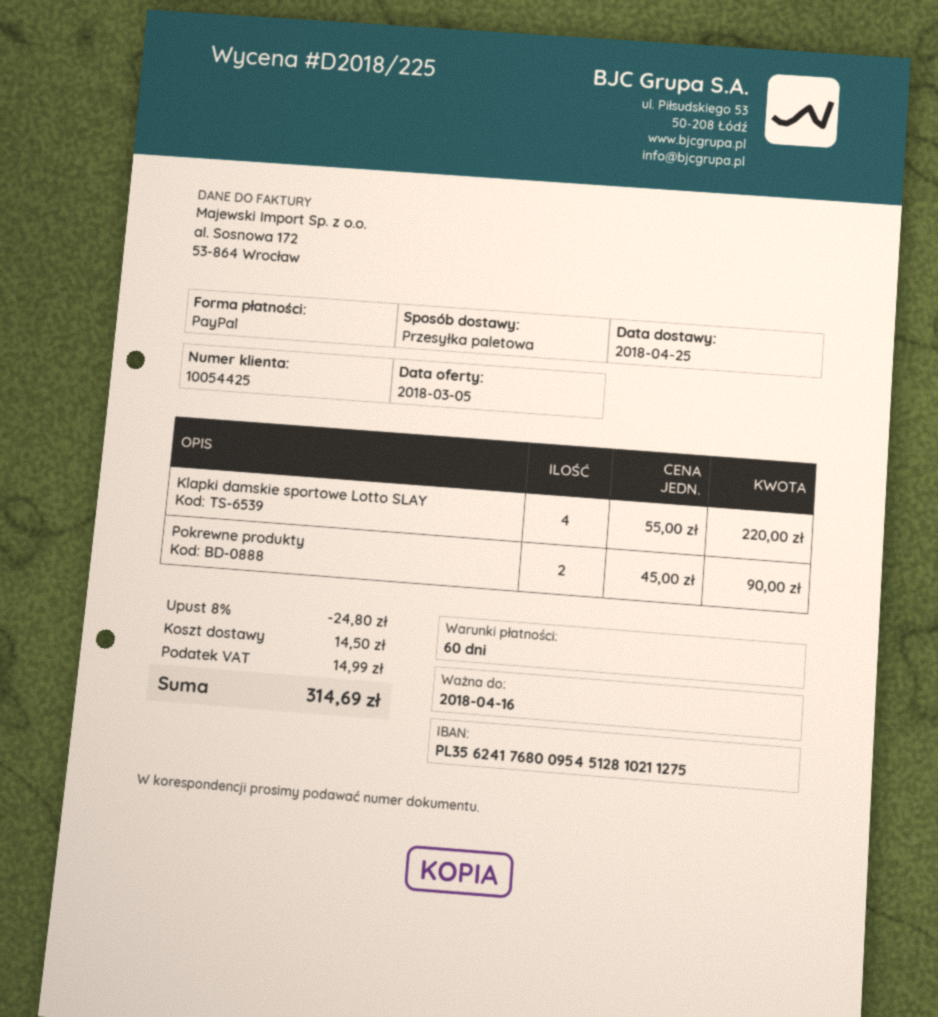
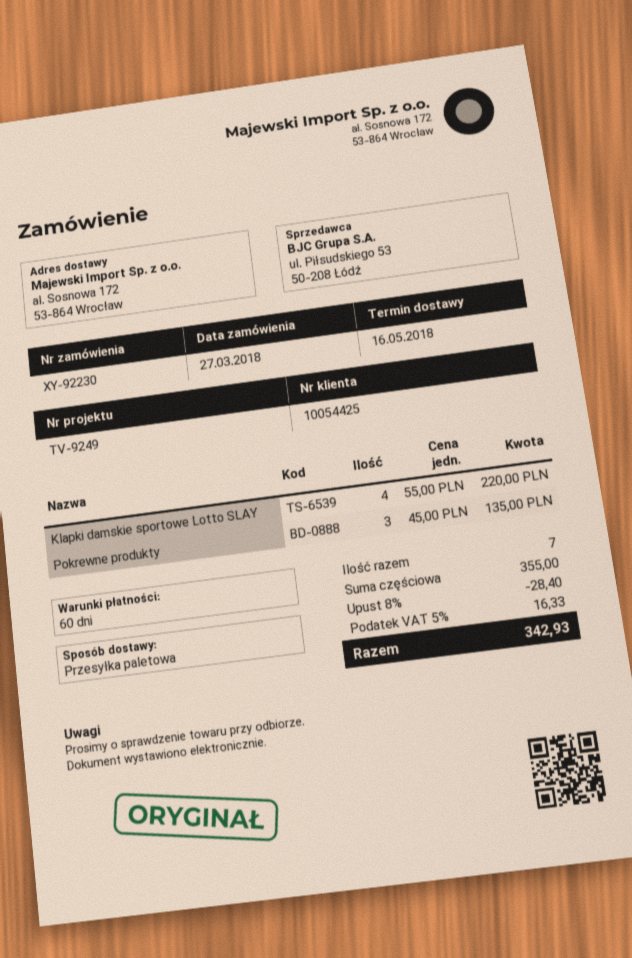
delivery date: 2018-04-25 -> 2018-05-16
Pokrewne produkty: 2 x 45.00 = 90.00 -> 3 x 45.00 = 135.00
discount: 8% = 24.80 -> 8% = 28.40
shipping: 14.50 -> none
tax: 14.99 -> 16.33
total: 314.69 -> 342.93

